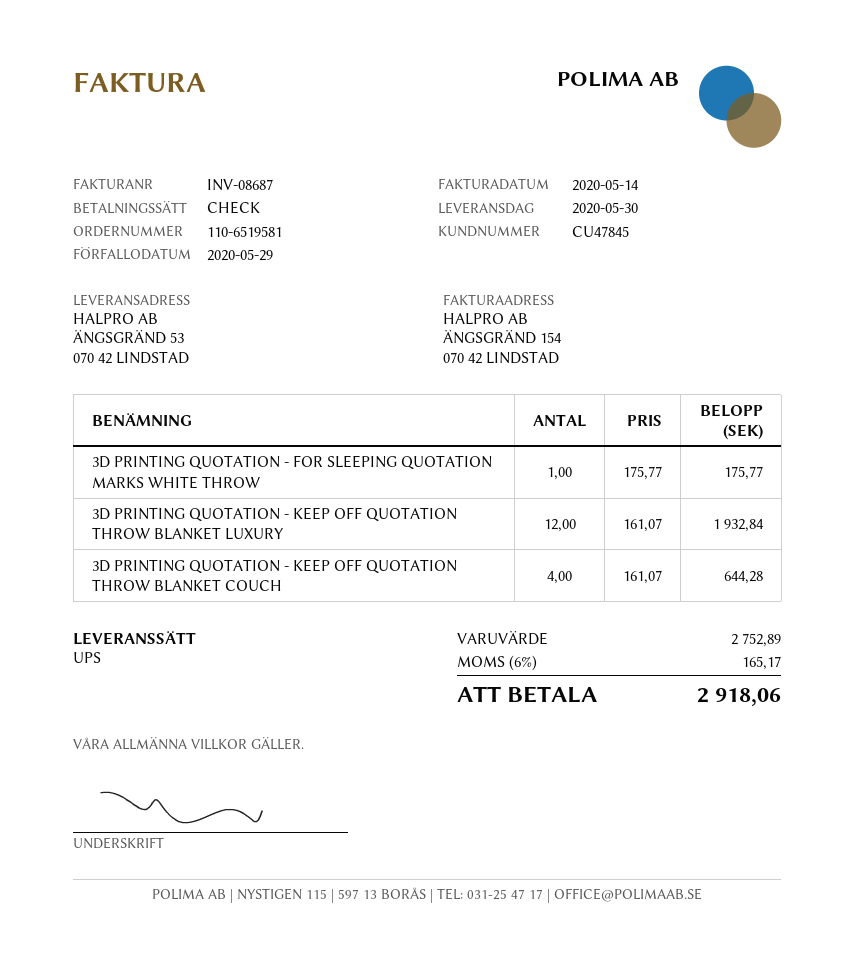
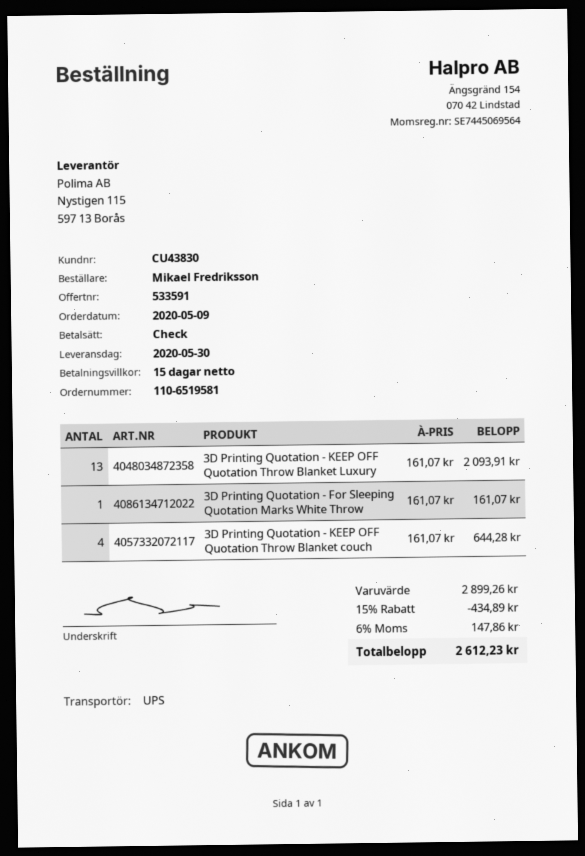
customer number: CU47845 -> CU43830
3D PRINTING QUOTATION - FOR SLEEPING QUOTATION MARKS WHITE THROW: 1 x 175.77 = 175.77 -> 1 x 161.07 = 161.07
3D PRINTING QUOTATION - KEEP OFF QUOTATION THROW BLANKET LUXURY: 12 x 161.07 = 1932.84 -> 13 x 161.07 = 2093.91
subtotal: 2752.89 -> 2899.26
discount: none -> 15% = 434.89
tax: 6% = 165.17 -> 6% = 147.86
total: 2918.06 -> 2612.23

